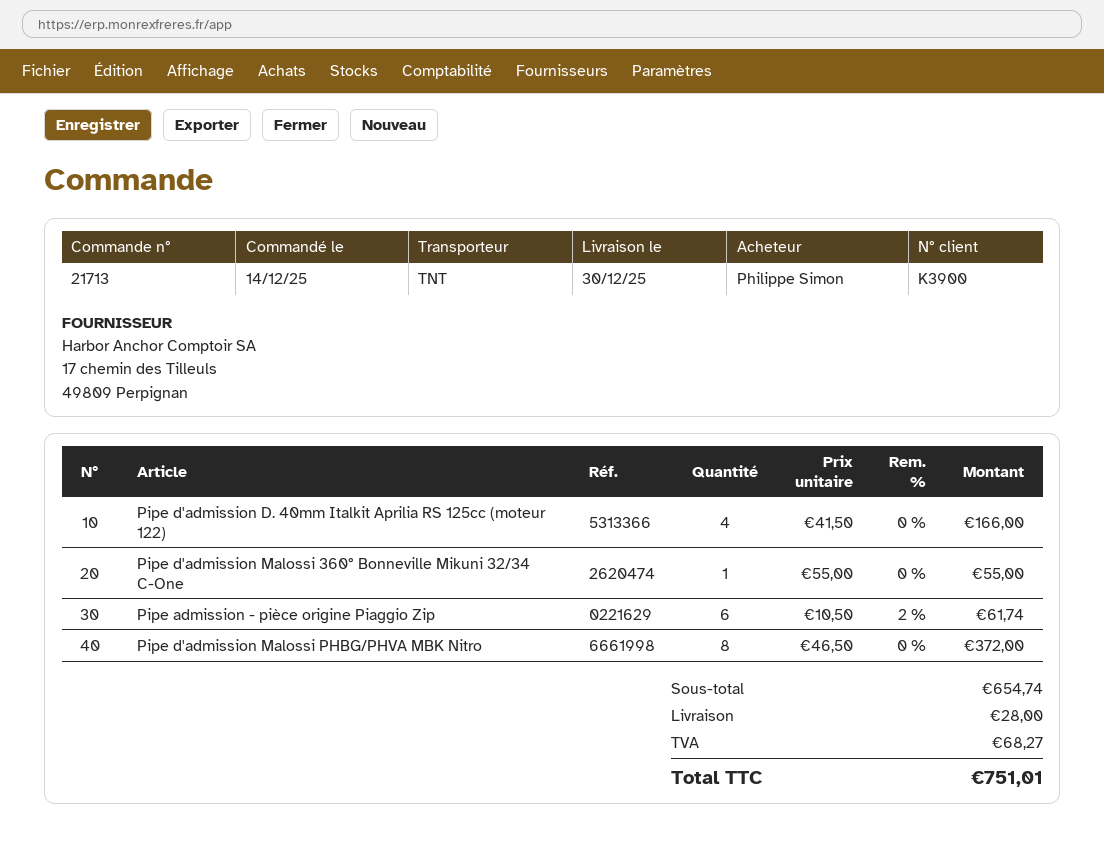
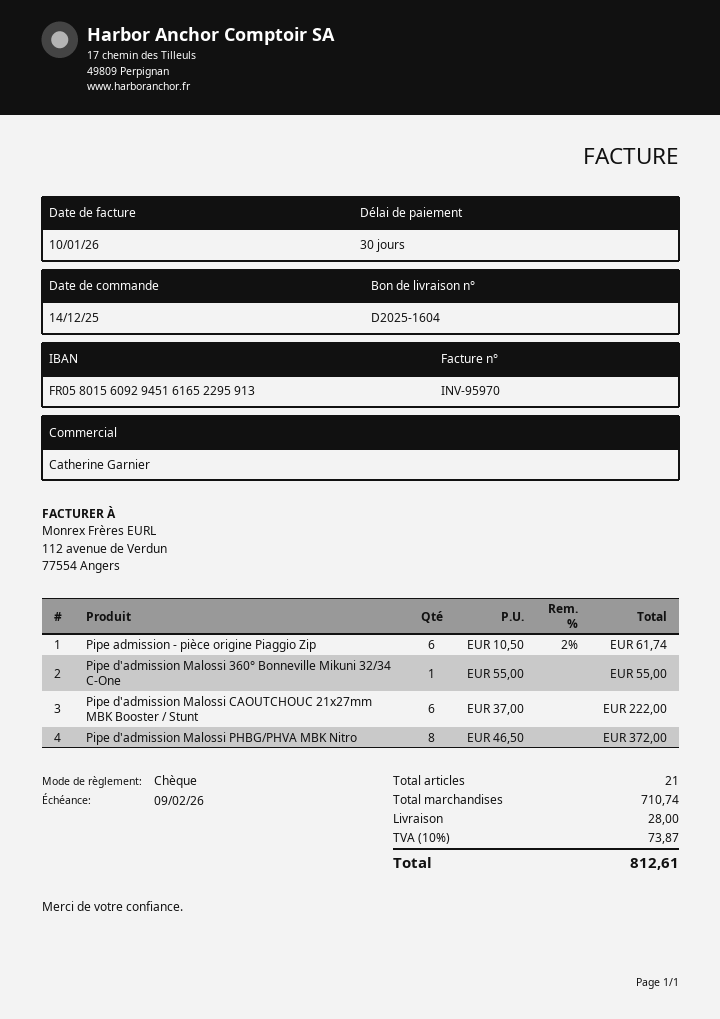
Pipe d'admission D. 40mm Italkit Aprilia RS 125cc (moteur 122): 4 x 41.50 = 166.00 -> none
Pipe d'admission Malossi CAOUTCHOUC 21x27mm MBK Booster / Stunt: none -> 6 x 37.00 = 222.00
subtotal: 654.74 -> 710.74
tax: 68.27 -> 73.87
total: 751.01 -> 812.61

